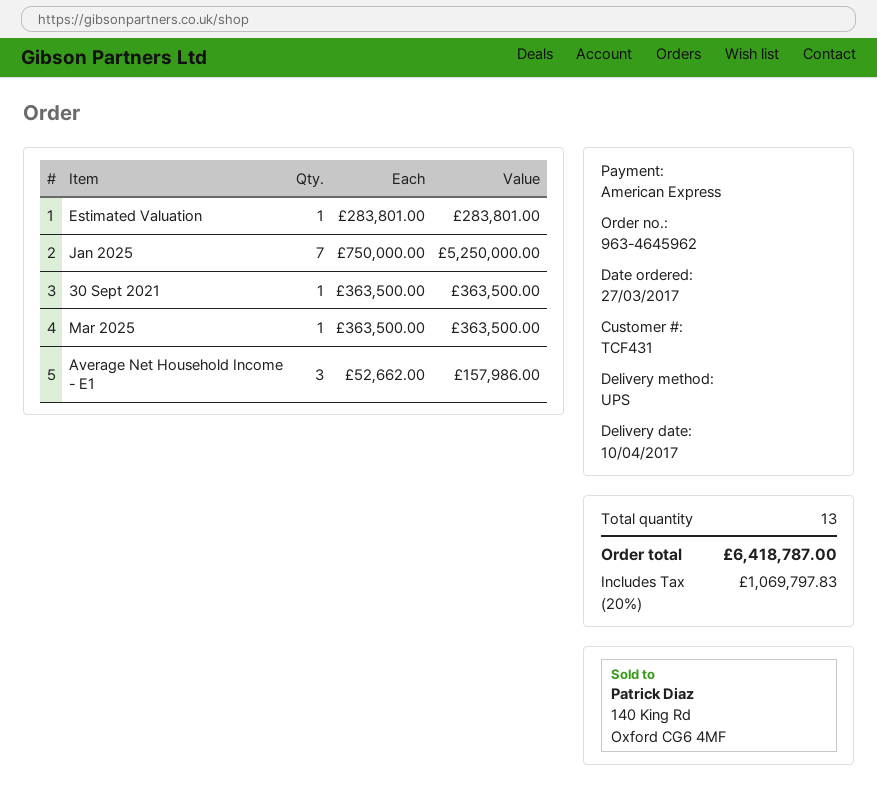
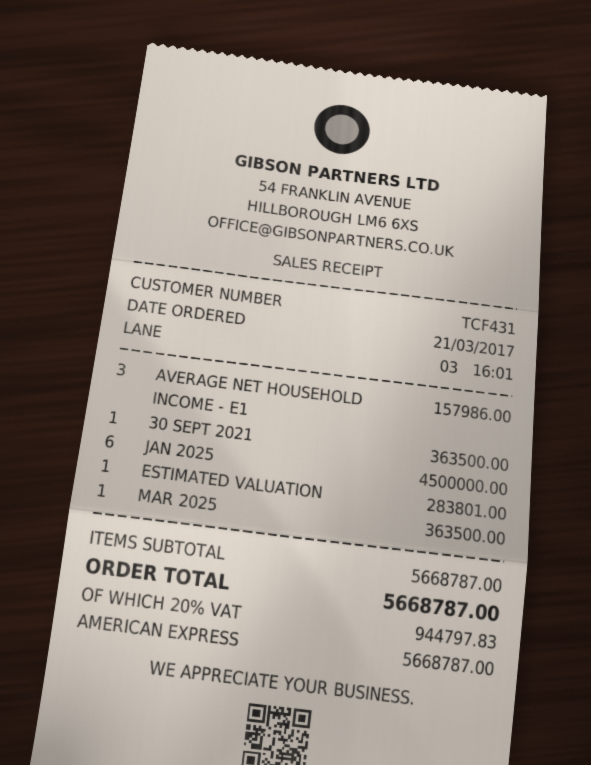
order date: 2017-03-27 -> 2017-03-21
Jan 2025: 7 for 5250000.00 -> 6 for 4500000.00
tax: 20% = 1069797.83 -> 20% = 944797.83
total: 6418787.00 -> 5668787.00

